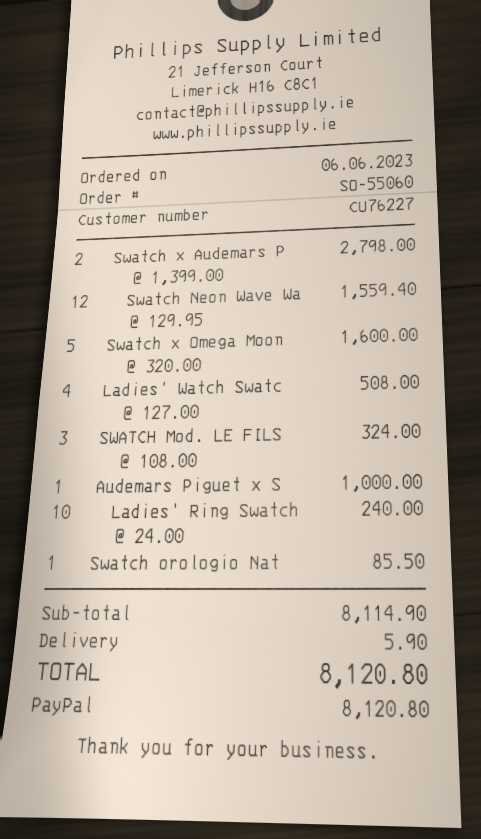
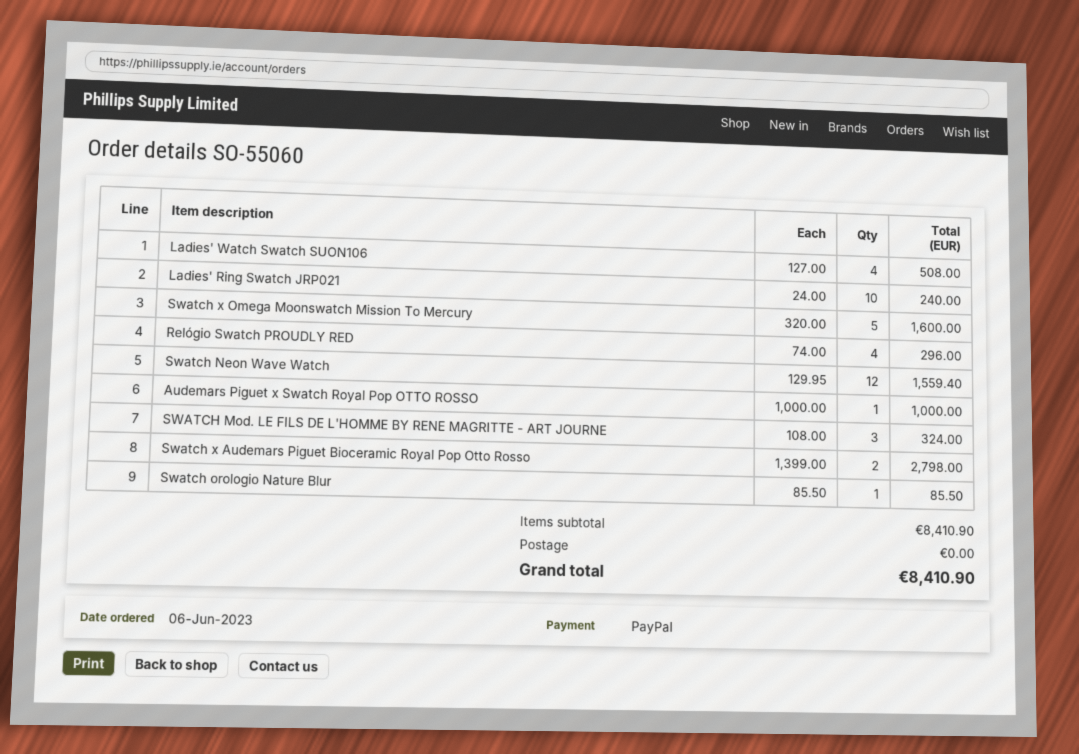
Relógio Swatch PROUDLY RED: none -> 4 x 74.00 = 296.00
subtotal: 8114.90 -> 8410.90
shipping: 5.90 -> 0.00
total: 8120.80 -> 8410.90

